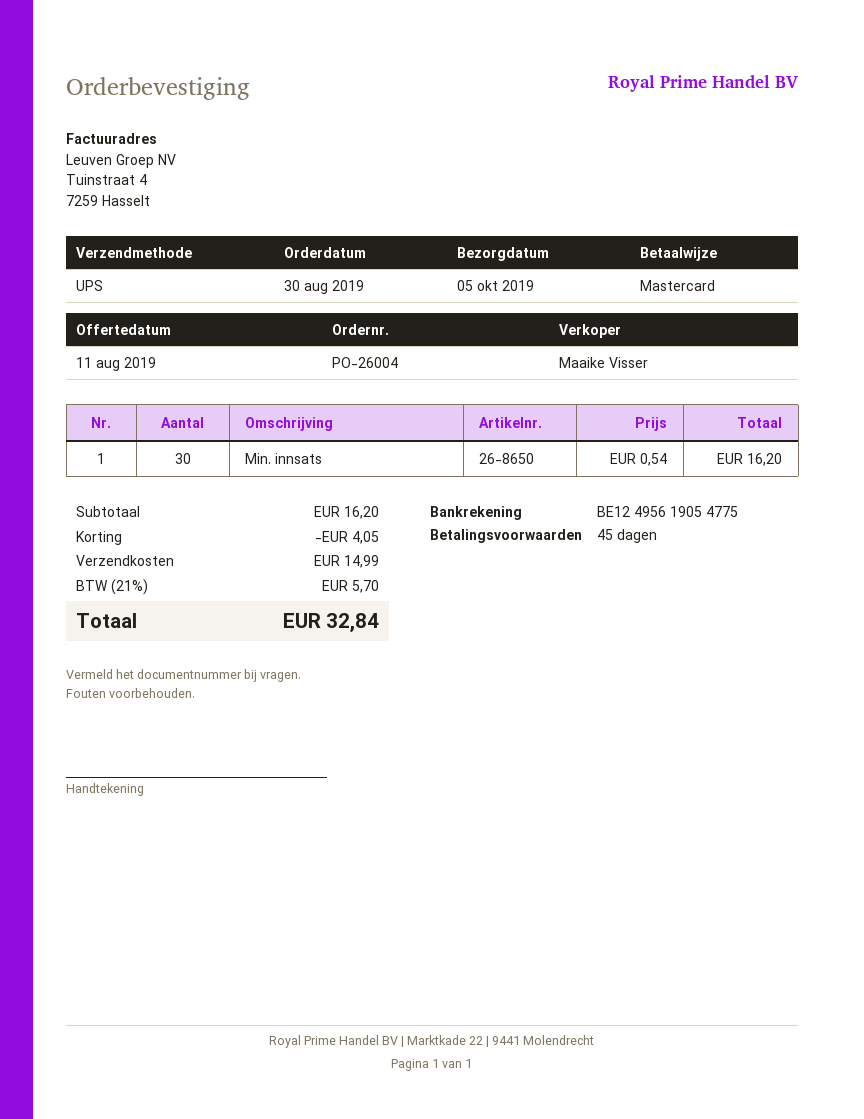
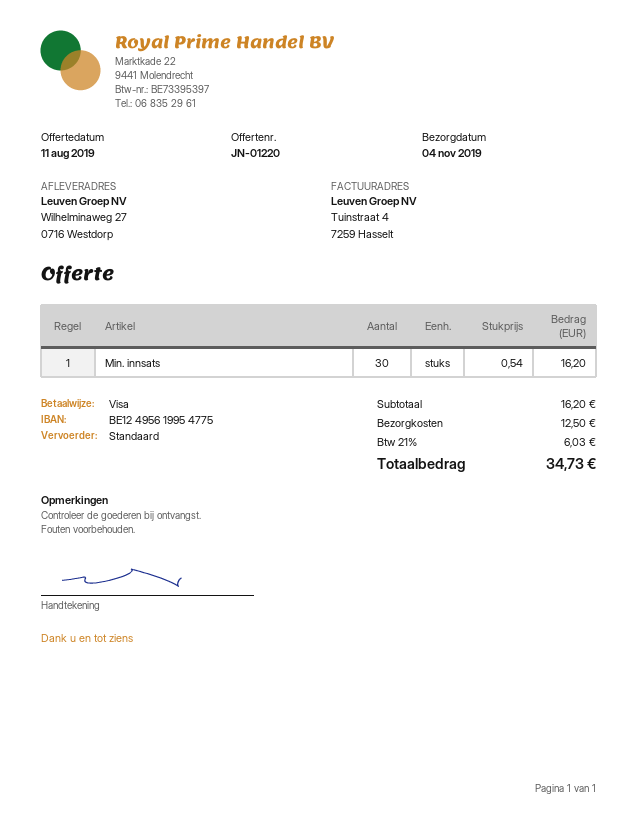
delivery date: 2019-10-05 -> 2019-11-04
payment method: Mastercard -> Visa
bank account: BE12495619054775 -> BE12495619954775
shipping method: UPS -> standard
discount: 4.05 -> none
shipping: 14.99 -> 12.50
tax: 21% = 5.70 -> 21% = 6.03
total: 32.84 -> 34.73

